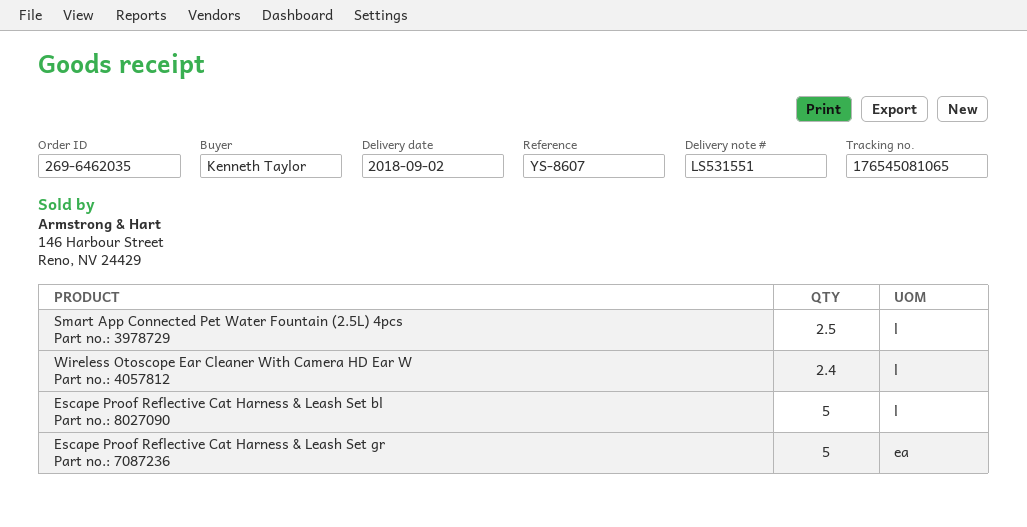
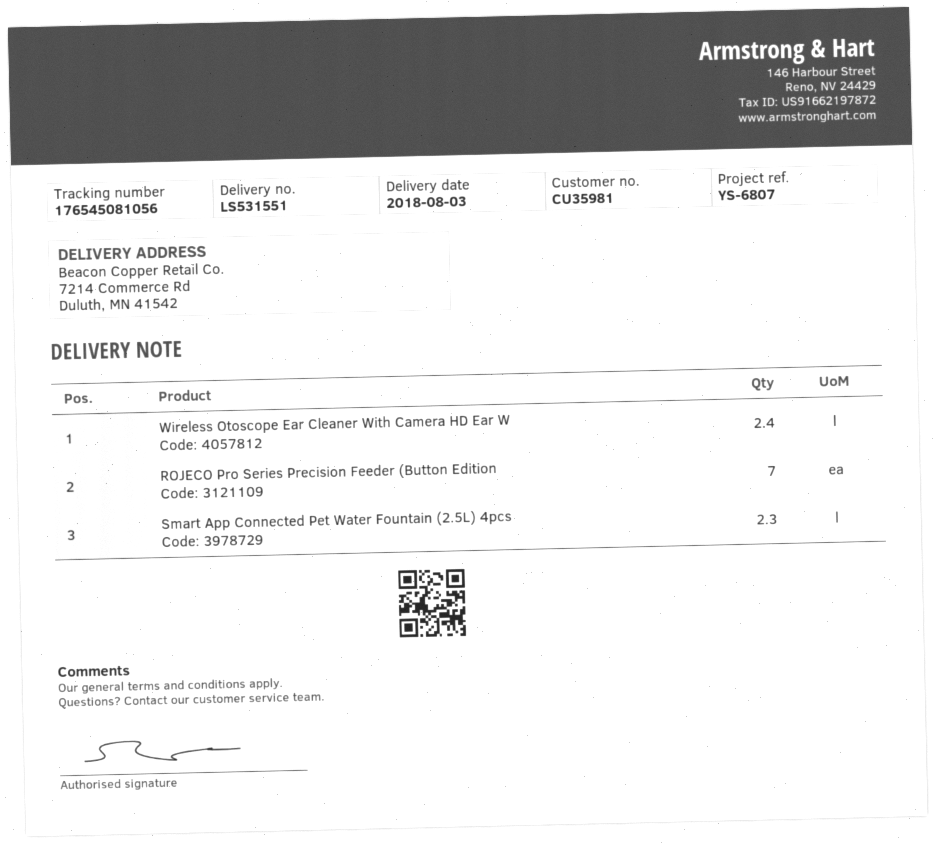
delivery date: 2018-09-02 -> 2018-08-03
reference: YS-8607 -> YS-6807
tracking number: 176545081065 -> 176545081056
Smart App Connected Pet Water Fountain (2.5L) 4pcs: 2.5 -> 2.3
Escape Proof Reflective Cat Harness & Leash Set bl: 5 -> none
Escape Proof Reflective Cat Harness & Leash Set gr: 5 -> none
ROJECO Pro Series Precision Feeder (Button Edition: none -> 7

